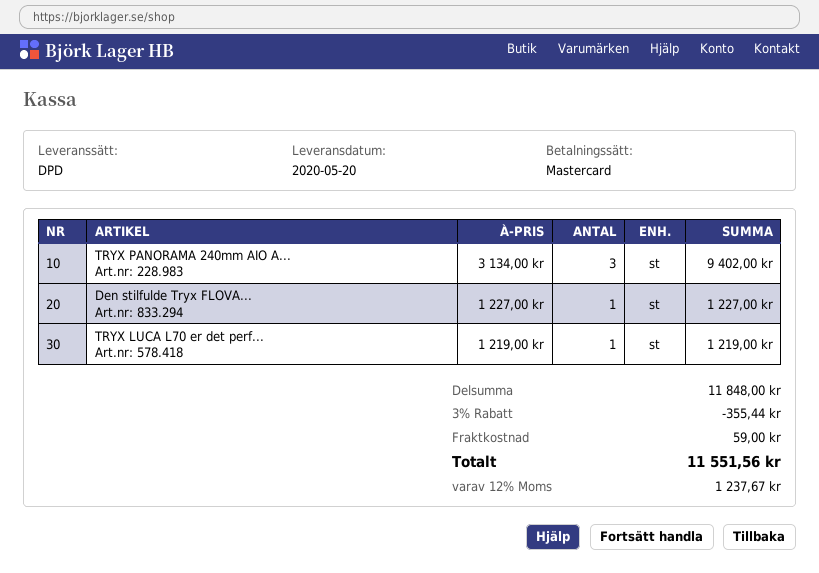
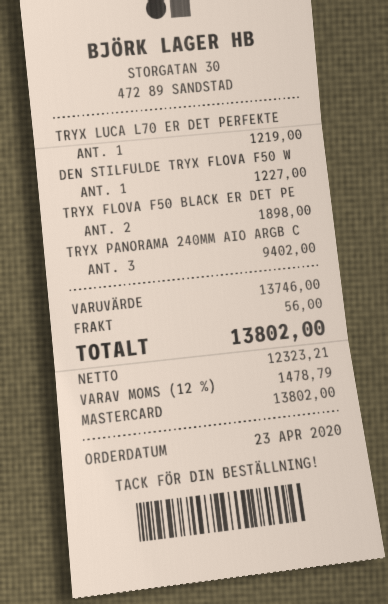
TRYX FLOVA F50 BLACK ER DET PE: none -> 2 for 1898.00
subtotal: 11848.00 -> 13746.00
discount: 3% = 355.44 -> none
shipping: 59.00 -> 56.00
tax: 12% = 1237.67 -> 12% = 1478.79
total: 11551.56 -> 13802.00

